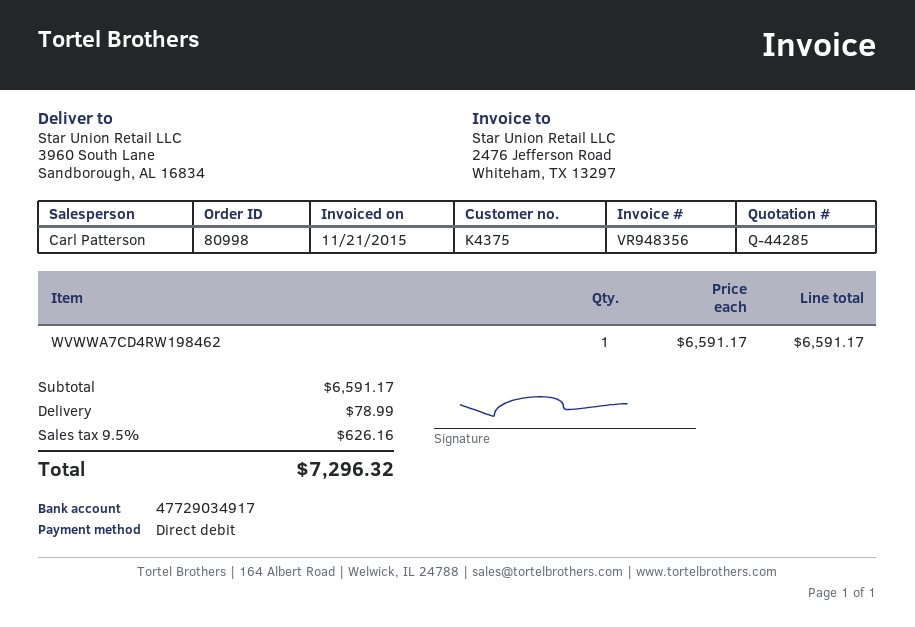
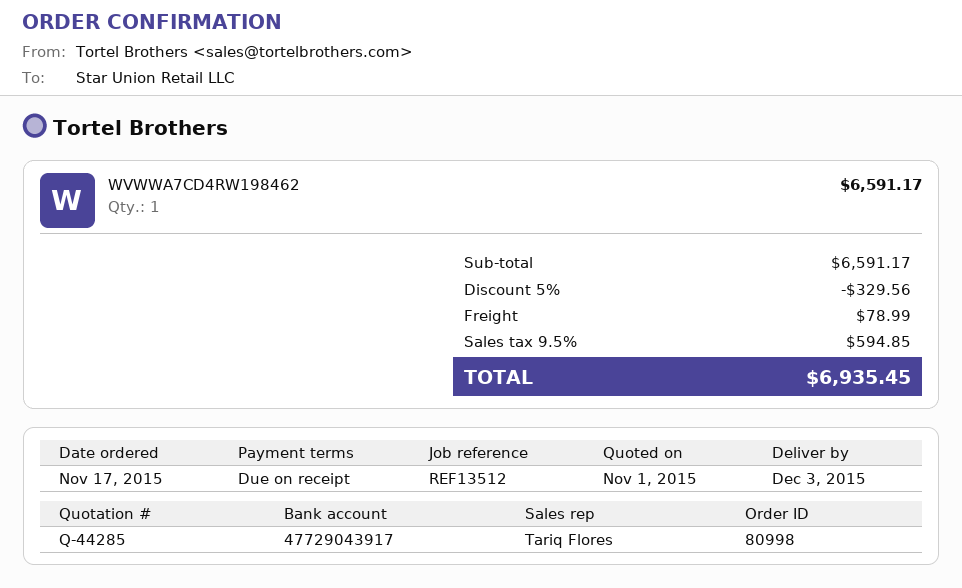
sales rep: Carl Patterson -> Tariq Flores
bank account: 47729034917 -> 47729043917
discount: none -> 5% = 329.56
tax: 9.5% = 626.16 -> 9.5% = 594.85
total: 7296.32 -> 6935.45

